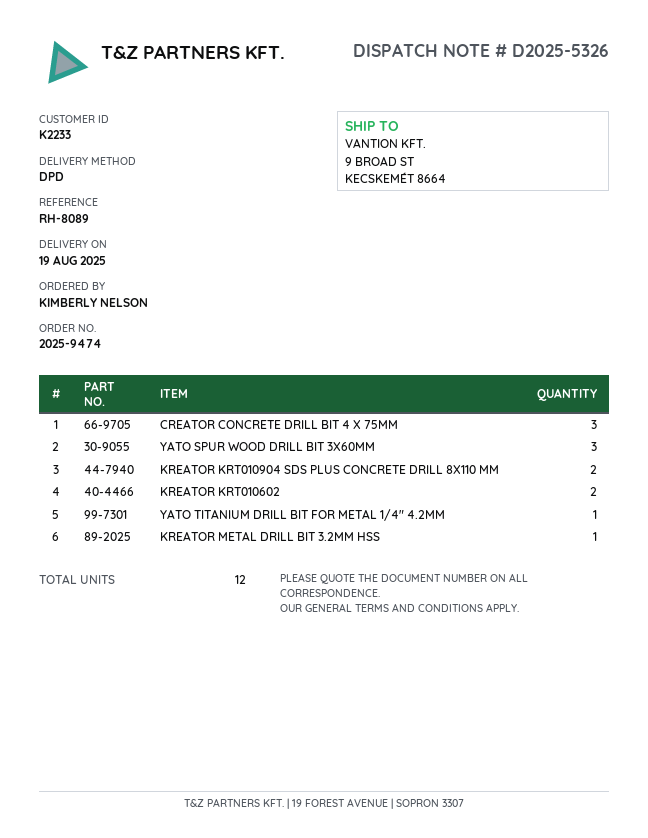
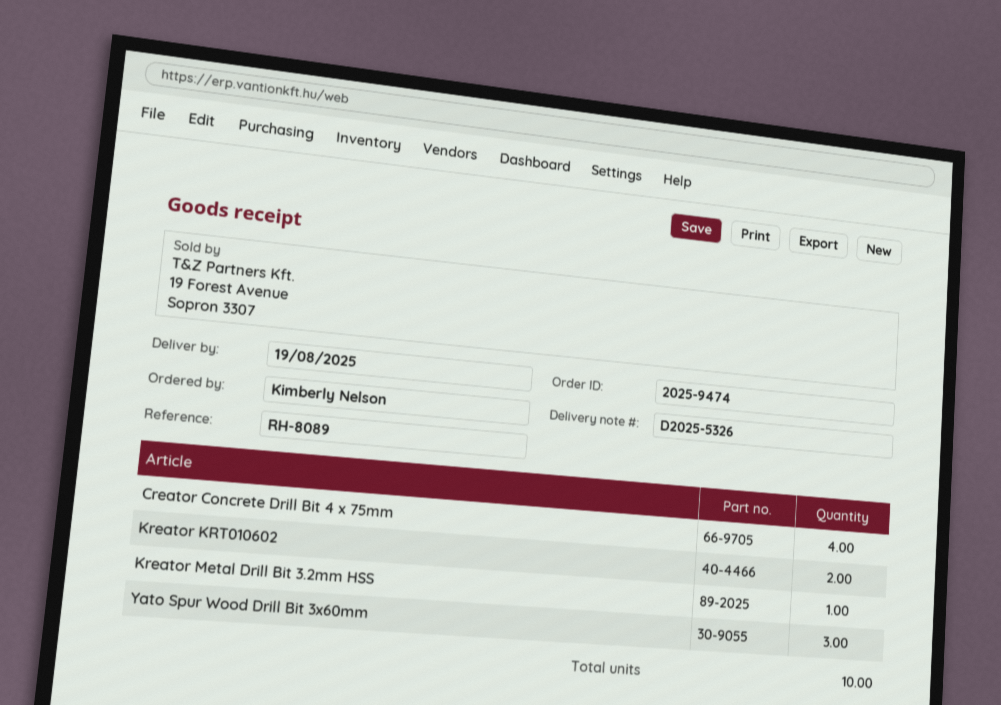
CREATOR CONCRETE DRILL BIT 4 X 75MM: 3 -> 4
KREATOR KRT010904 SDS PLUS CONCRETE DRILL 8X110 MM: 2 -> none
YATO TITANIUM DRILL BIT FOR METAL 1/4" 4.2MM: 1 -> none
total quantity: 12 -> 10

